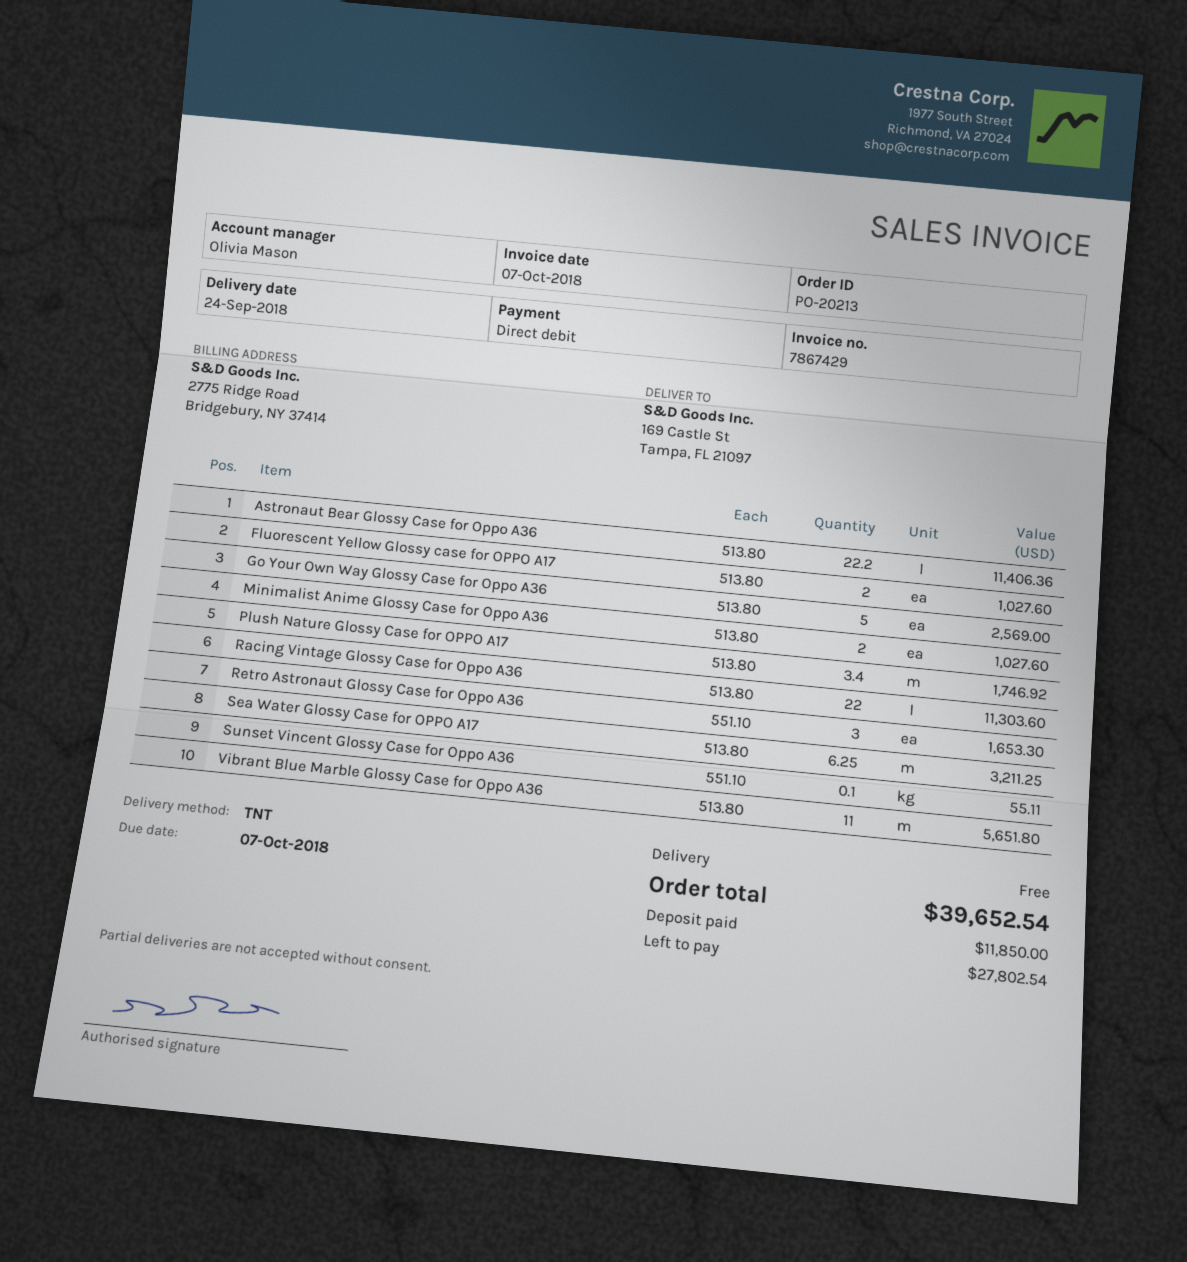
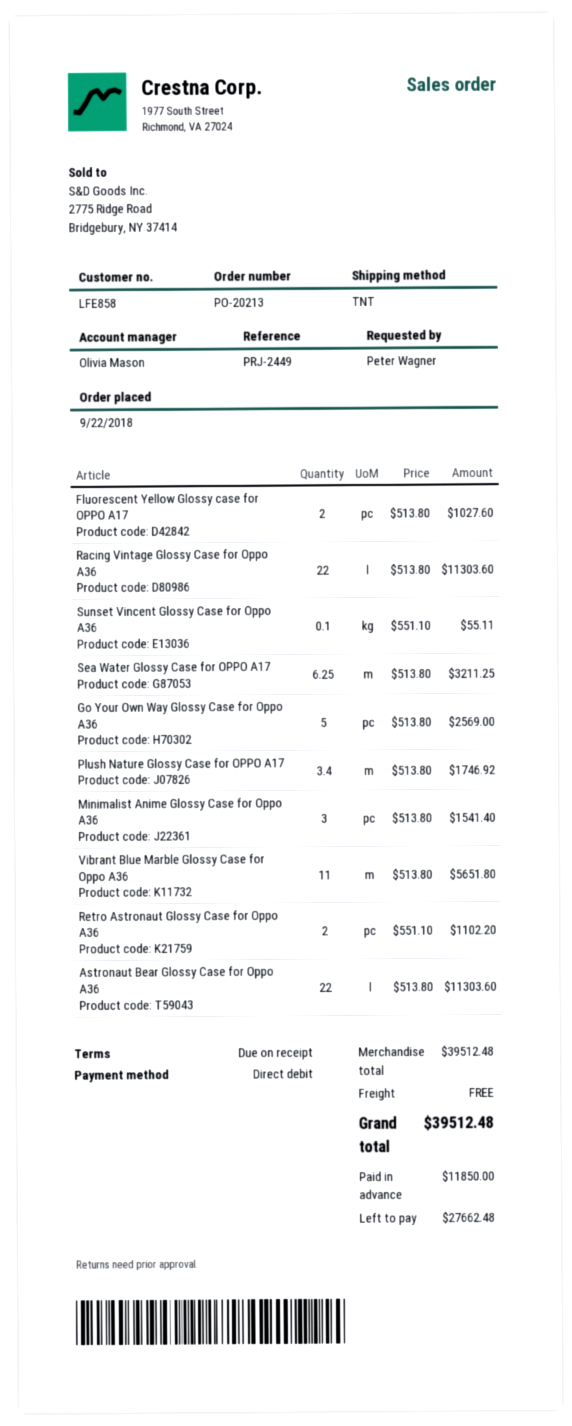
Astronaut Bear Glossy Case for Oppo A36: 22.2 x 513.80 = 11406.36 -> 22 x 513.80 = 11303.60
Minimalist Anime Glossy Case for Oppo A36: 2 x 513.80 = 1027.60 -> 3 x 513.80 = 1541.40
Retro Astronaut Glossy Case for Oppo A36: 3 x 551.10 = 1653.30 -> 2 x 551.10 = 1102.20
total: 39652.54 -> 39512.48
balance: 27802.54 -> 27662.48

